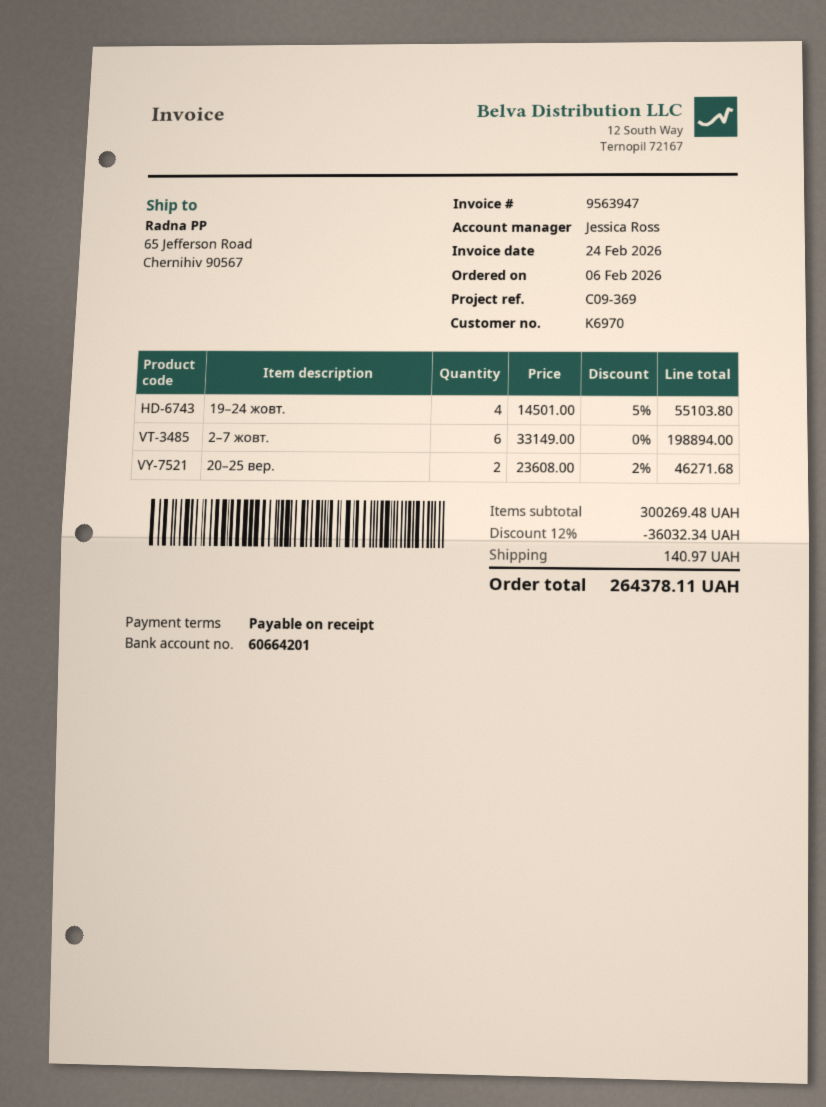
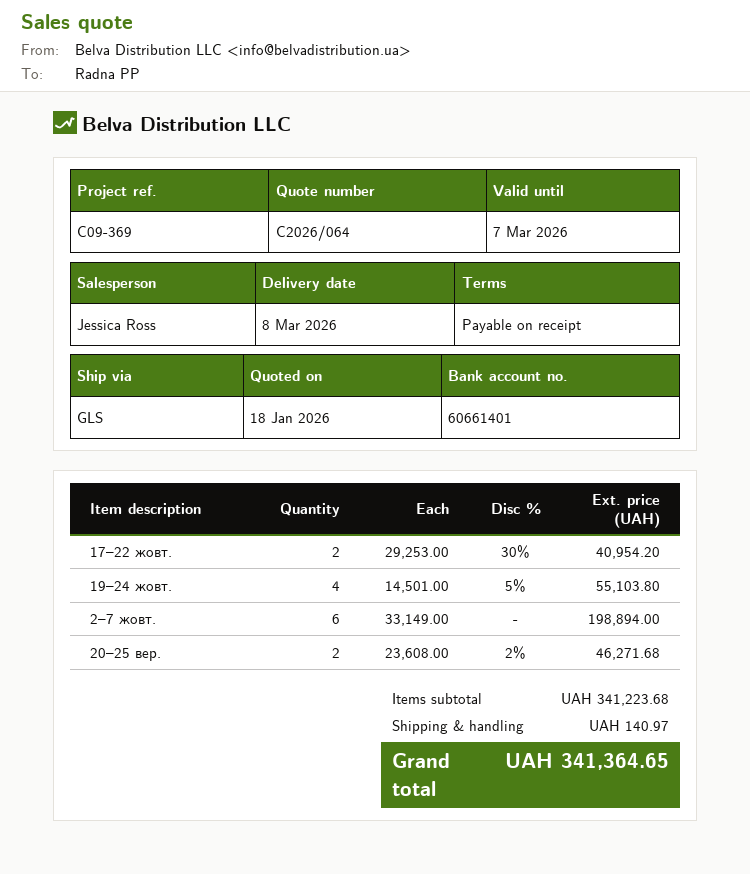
bank account: 60664201 -> 60661401
17–22 жовт.: none -> 2 x 29253.00 - 30% = 40954.20
subtotal: 300269.48 -> 341223.68
discount: 12% = 36032.34 -> none
total: 264378.11 -> 341364.65

